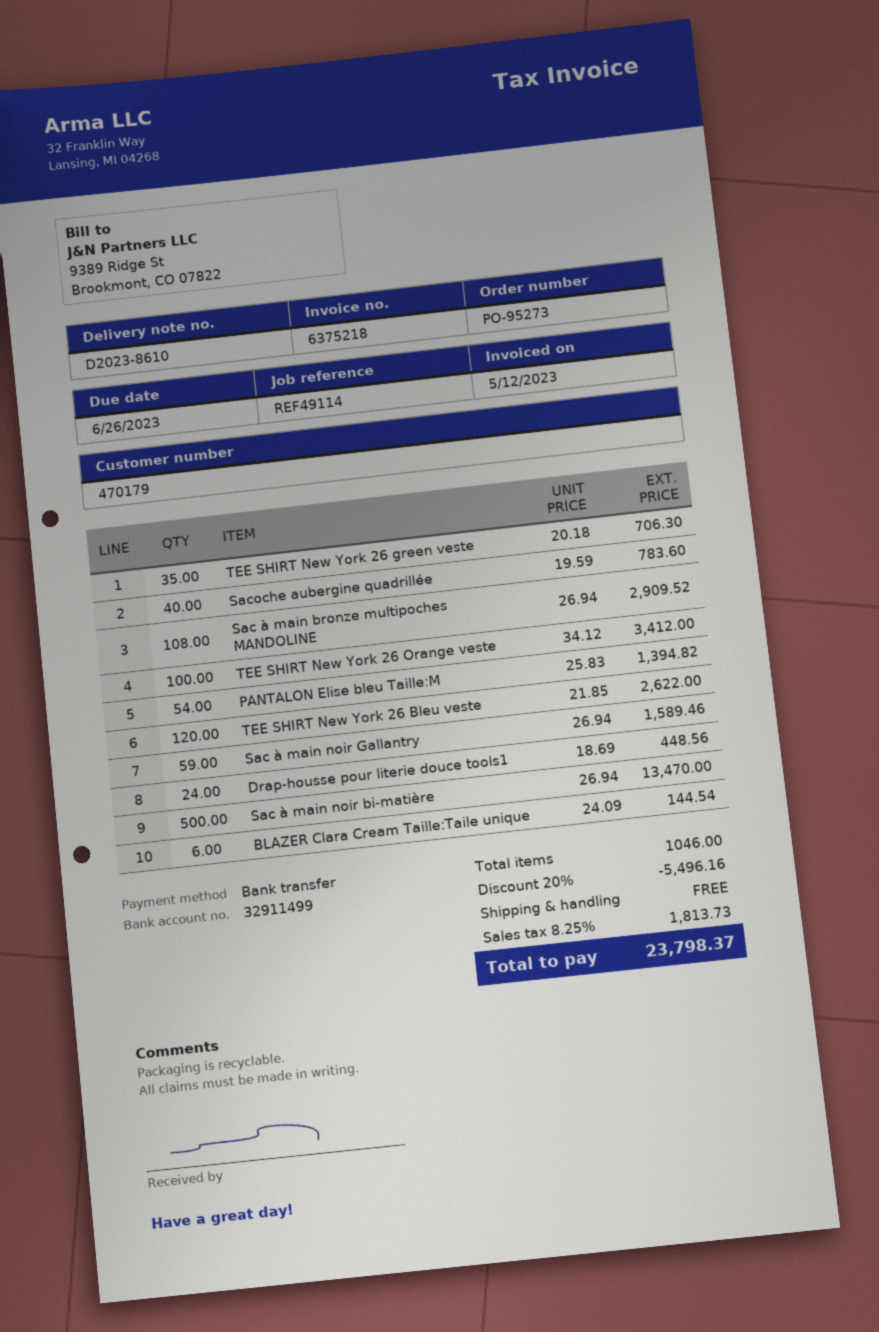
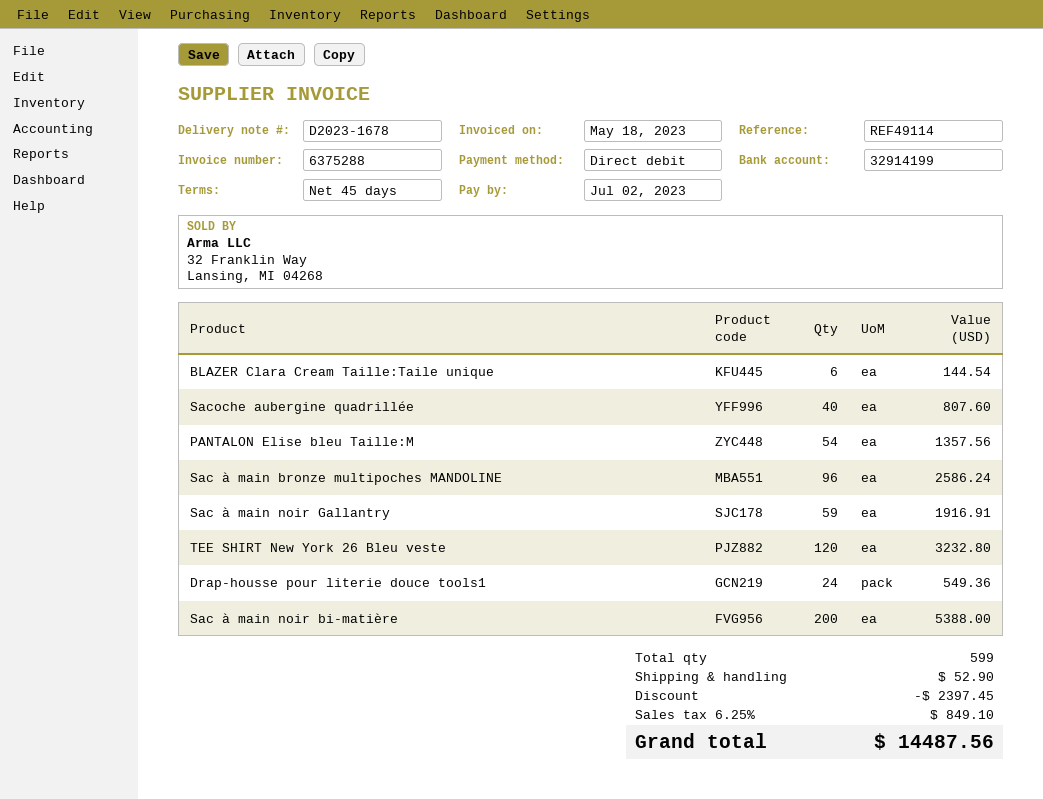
delivery note number: D2023-8610 -> D2023-1678
invoice number: 6375218 -> 6375288
invoice date: 2023-05-12 -> 2023-05-18
due date: 2023-06-26 -> 2023-07-02
payment method: bank transfer -> direct debit
bank account: 32911499 -> 32914199
TEE SHIRT New York 26 green veste: 35 for 706.30 -> none
Sacoche aubergine quadrillée: 40 for 783.60 -> 40 for 807.60
Sac à main bronze multipoches MANDOLINE: 108 for 2909.52 -> 96 for 2586.24
TEE SHIRT New York 26 Orange veste: 100 for 3412.00 -> none
PANTALON Elise bleu Taille:M: 54 for 1394.82 -> 54 for 1357.56
TEE SHIRT New York 26 Bleu veste: 120 for 2622.00 -> 120 for 3232.80
Sac à main noir Gallantry: 59 for 1589.46 -> 59 for 1916.91
Drap-housse pour literie douce tools1: 24 for 448.56 -> 24 for 549.36
Sac à main noir bi-matière: 500 for 13470.00 -> 200 for 5388.00
total quantity: 1046 -> 599
discount: 5496.16 -> 2397.45
shipping: 0.00 -> 52.90
tax: 8.25% = 1813.73 -> 6.25% = 849.10
total: 23798.37 -> 14487.56

